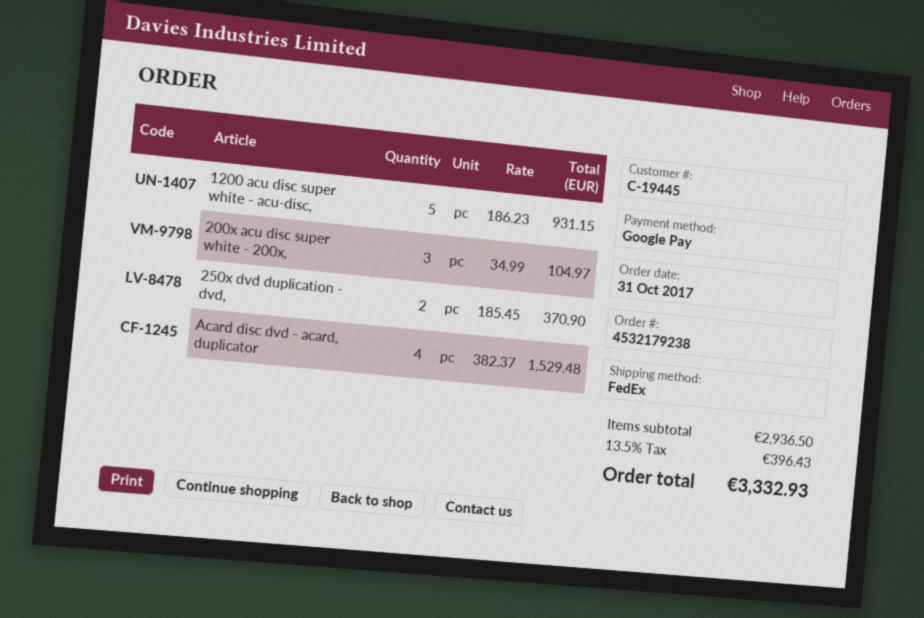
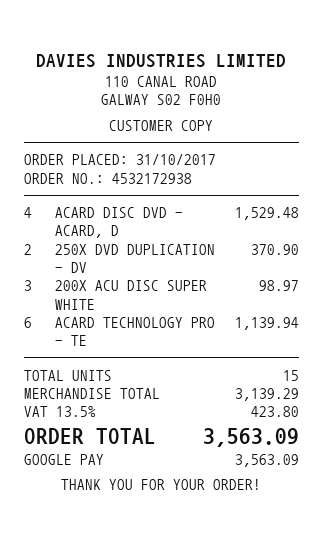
order number: 4532179238 -> 4532172938
1200 acu disc super white - acu-disc,: 5 for 931.15 -> none
200x acu disc super white - 200x,: 3 for 104.97 -> 3 for 98.97
ACARD TECHNOLOGY PRO - TE: none -> 6 for 1139.94
subtotal: 2936.50 -> 3139.29
tax: 13.5% = 396.43 -> 13.5% = 423.80
total: 3332.93 -> 3563.09

